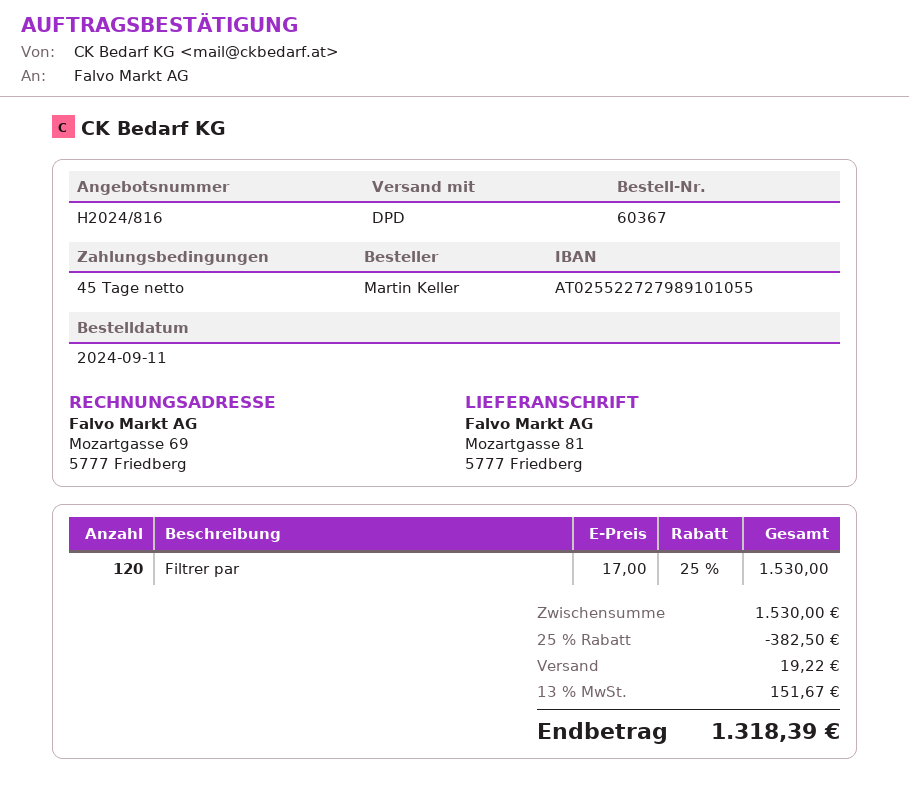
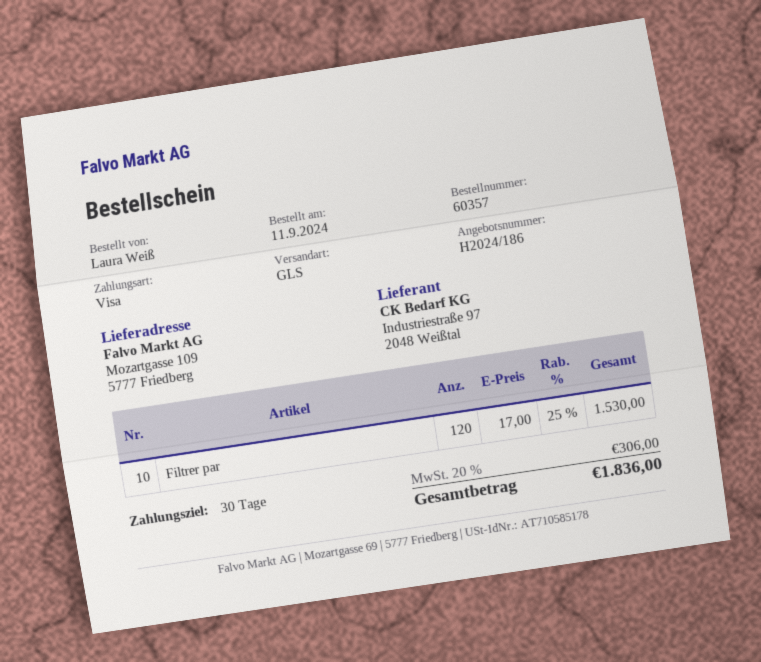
quote number: H2024/816 -> H2024/186
order number: 60367 -> 60357
payment terms: 45 days -> 30 days
ordered by: Martin Keller -> Laura Weiß
shipping method: DPD -> GLS
ship to: Mozartgasse 81, 5777 Friedberg -> Mozartgasse 109, 5777 Friedberg
discount: 25% = 382.50 -> none
shipping: 19.22 -> none
tax: 13% = 151.67 -> 20% = 306.00
total: 1318.39 -> 1836.00

